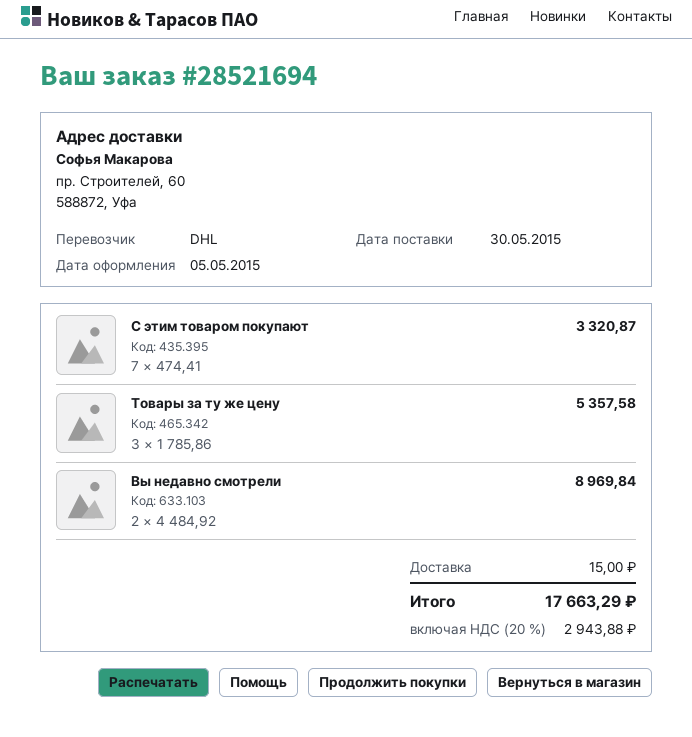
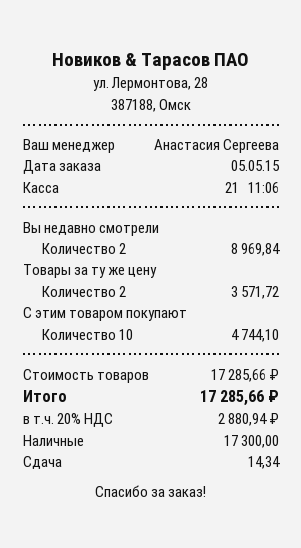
С этим товаром покупают: 7 for 3320.87 -> 10 for 4744.10
Товары за ту же цену: 3 for 5357.58 -> 2 for 3571.72
shipping: 15.00 -> none
tax: 20% = 2943.88 -> 20% = 2880.94
total: 17663.29 -> 17285.66

